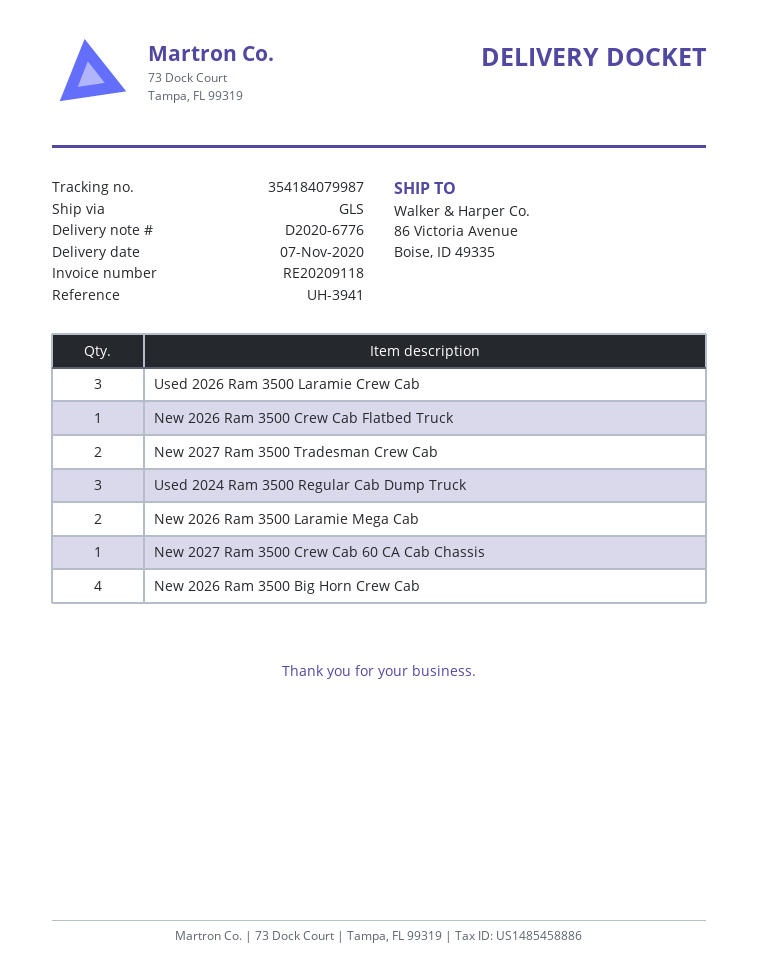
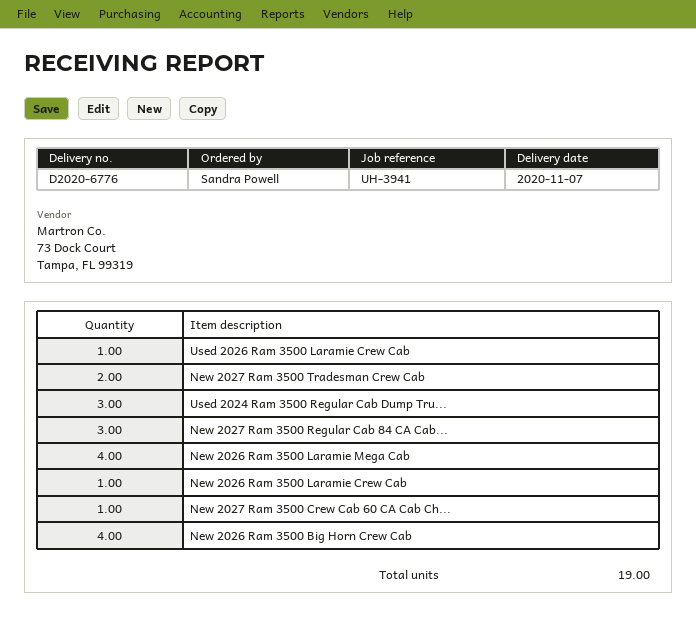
Used 2026 Ram 3500 Laramie Crew Cab: 3 -> 1
New 2026 Ram 3500 Crew Cab Flatbed Truck: 1 -> none
New 2026 Ram 3500 Laramie Mega Cab: 2 -> 4
New 2027 Ram 3500 Regular Cab 84 CA Cab...: none -> 3
New 2026 Ram 3500 Laramie Crew Cab: none -> 1

